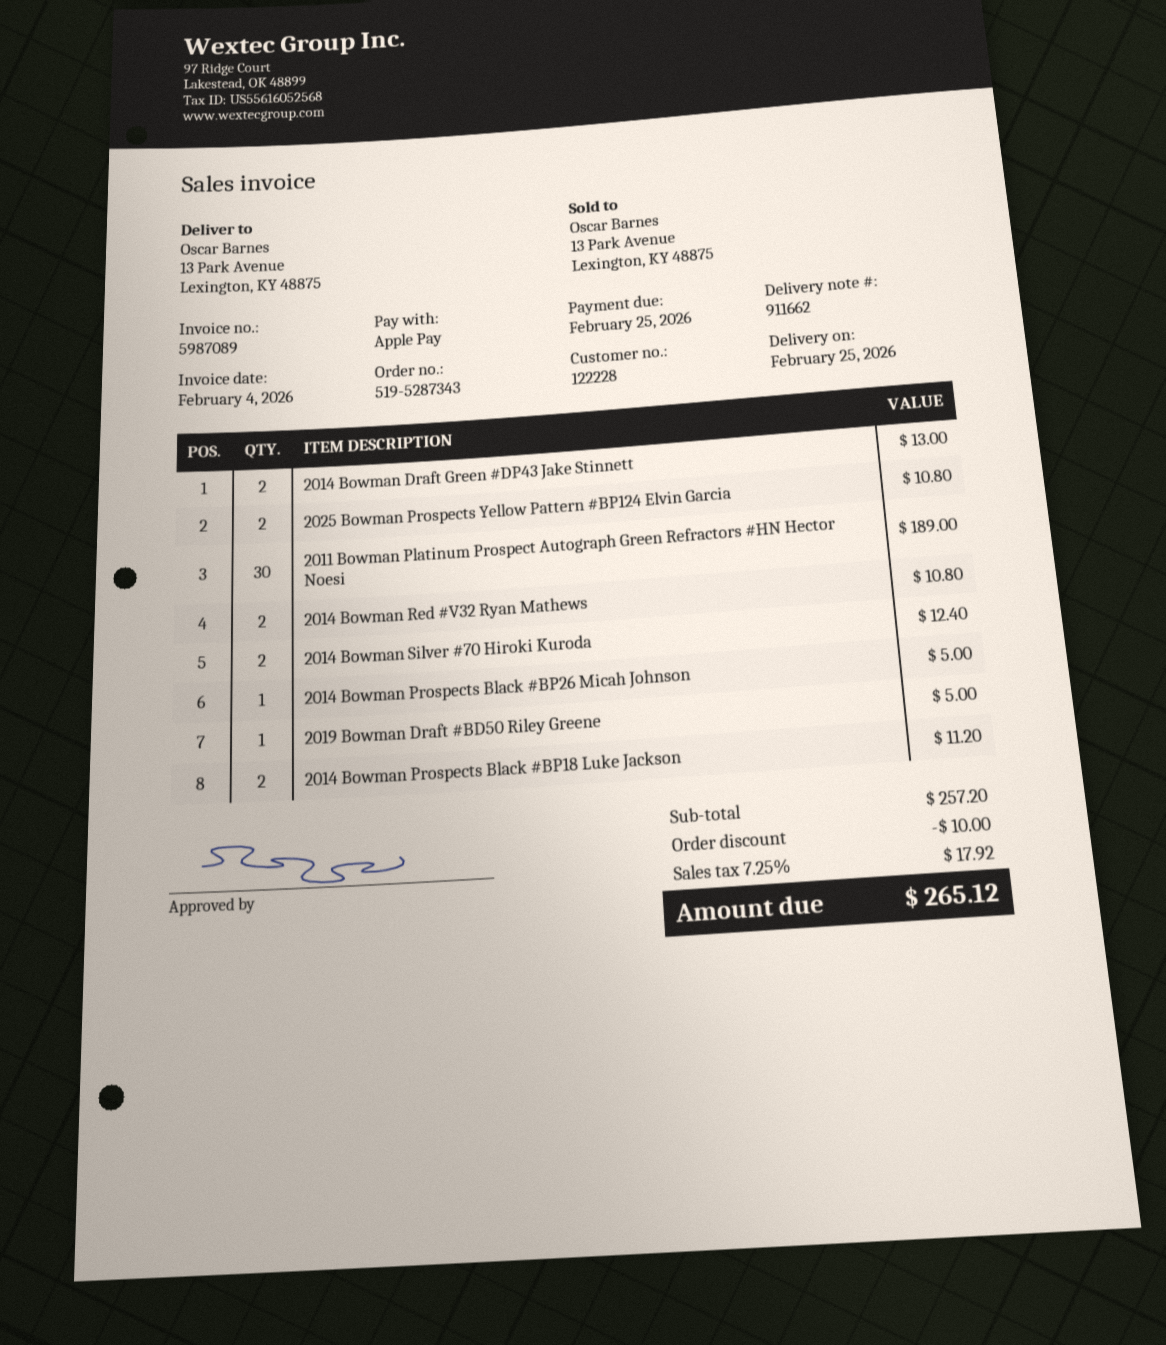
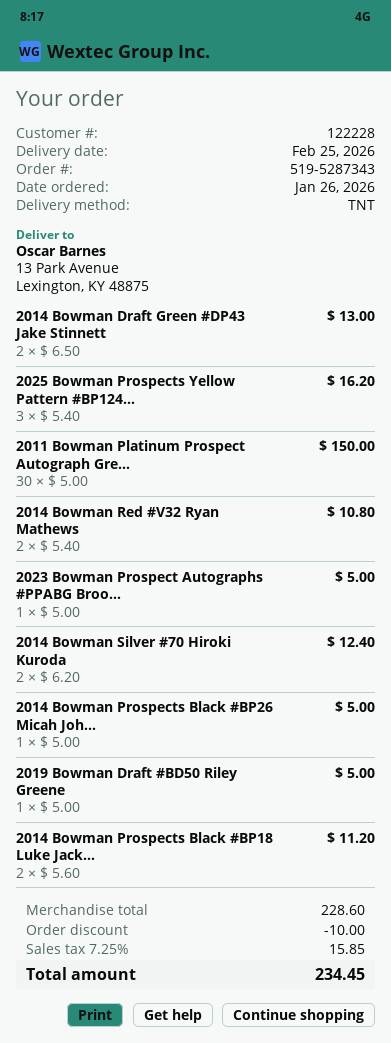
2025 Bowman Prospects Yellow Pattern #BP124 Elvin Garcia: 2 for 10.80 -> 3 for 16.20
2011 Bowman Platinum Prospect Autograph Green Refractors #HN Hector Noesi: 30 for 189.00 -> 30 for 150.00
2023 Bowman Prospect Autographs #PPABG Broo...: none -> 1 for 5.00
subtotal: 257.20 -> 228.60
tax: 7.25% = 17.92 -> 7.25% = 15.85
total: 265.12 -> 234.45

